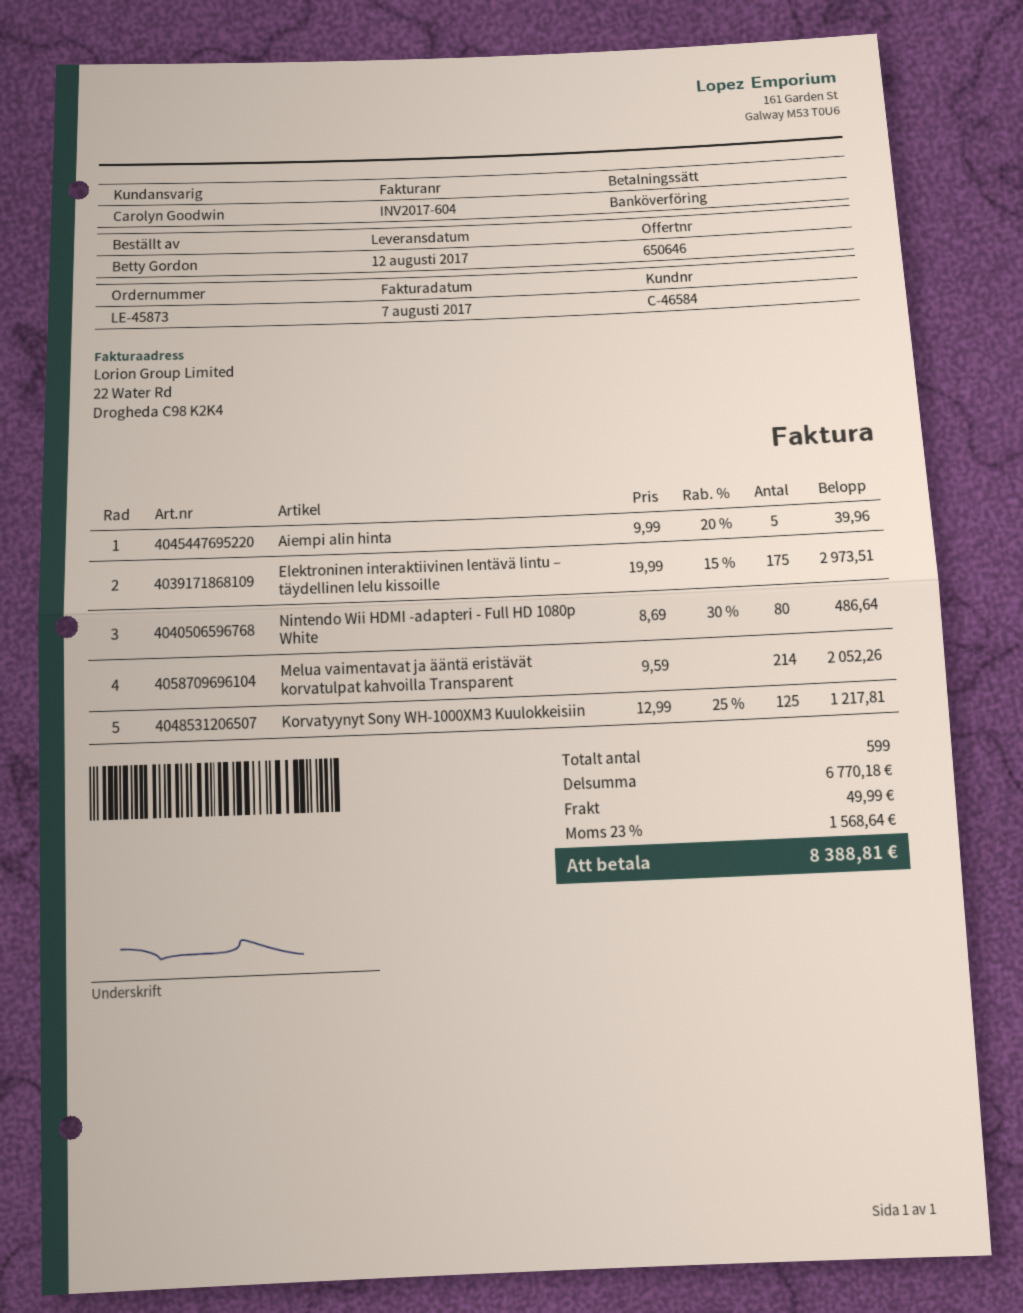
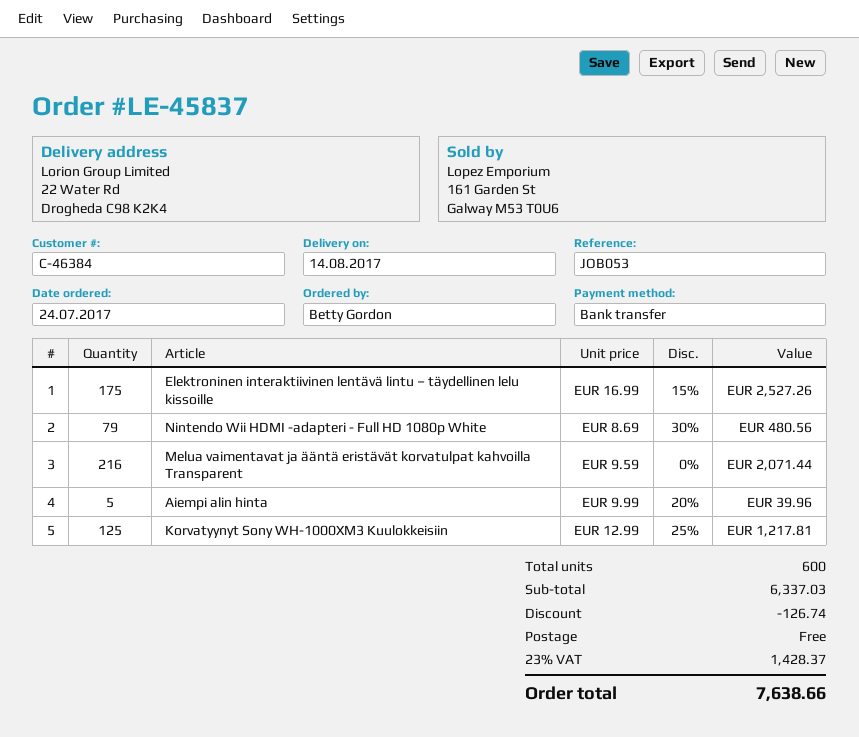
order number: LE-45873 -> LE-45837
delivery date: 2017-08-12 -> 2017-08-14
customer number: C-46584 -> C-46384
Elektroninen interaktiivinen lentävä lintu – täydellinen lelu kissoille: 175 x 19.99 - 15% = 2973.51 -> 175 x 16.99 - 15% = 2527.26
Nintendo Wii HDMI -adapteri - Full HD 1080p White: 80 x 8.69 - 30% = 486.64 -> 79 x 8.69 - 30% = 480.56
Melua vaimentavat ja ääntä eristävät korvatulpat kahvoilla Transparent: 214 x 9.59 = 2052.26 -> 216 x 9.59 = 2071.44
total quantity: 599 -> 600
subtotal: 6770.18 -> 6337.03
discount: none -> 126.74
shipping: 49.99 -> 0.00
tax: 23% = 1568.64 -> 23% = 1428.37
total: 8388.81 -> 7638.66

